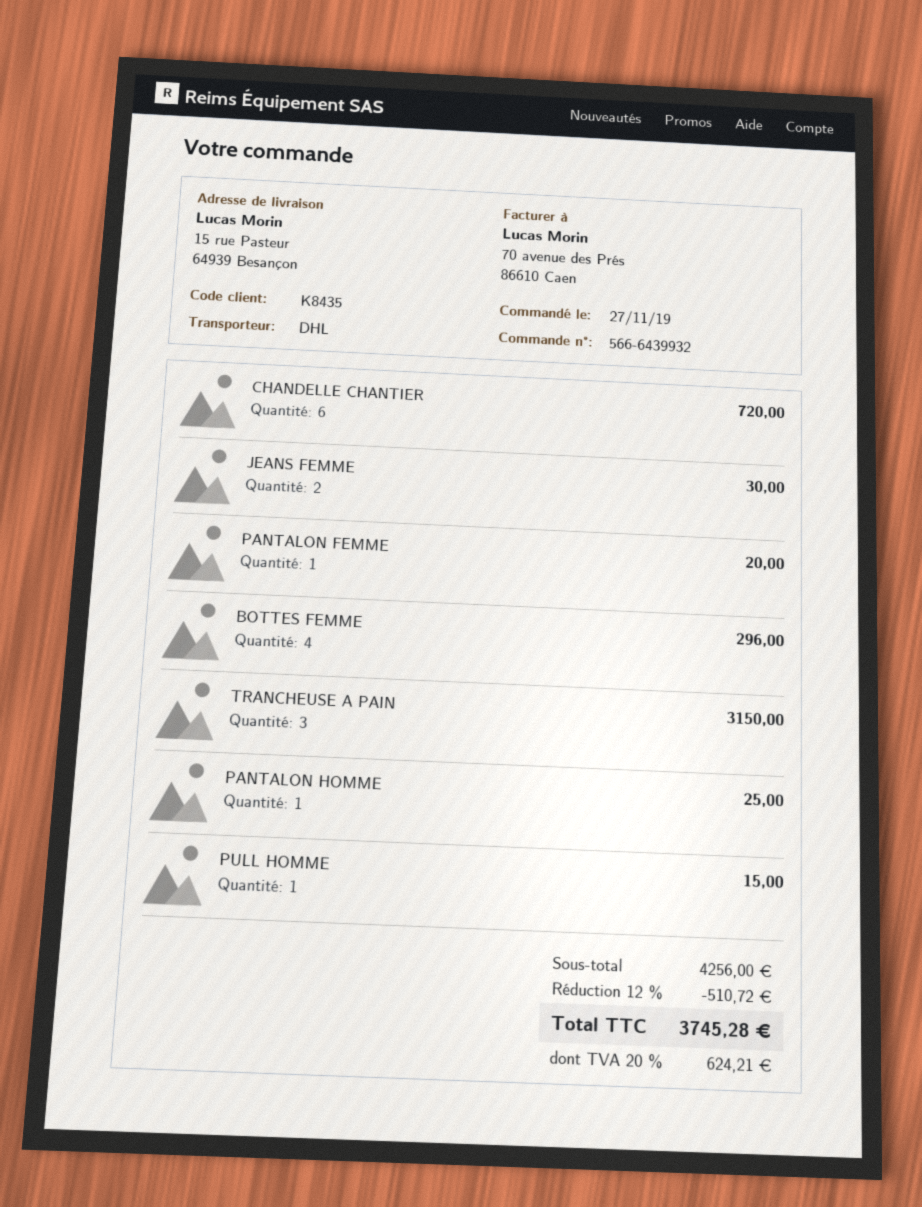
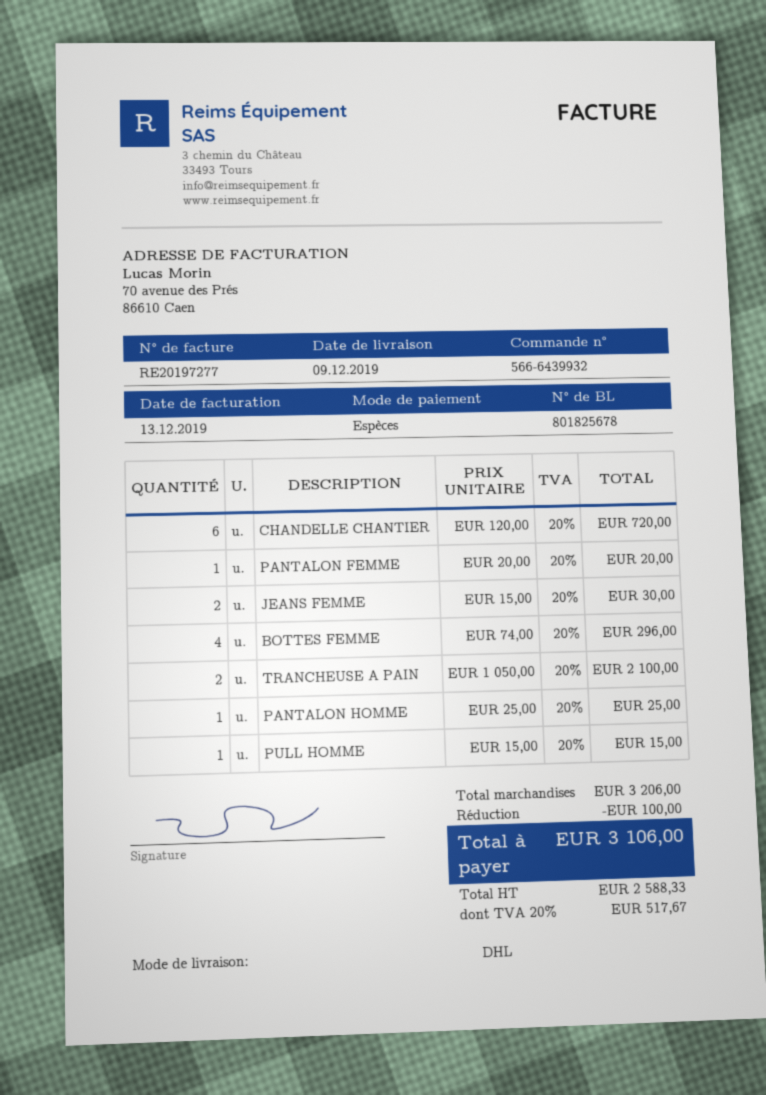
TRANCHEUSE A PAIN: 3 for 3150.00 -> 2 for 2100.00
subtotal: 4256.00 -> 3206.00
discount: 510.72 -> 100.00
tax: 20% = 624.21 -> 20% = 517.67
total: 3745.28 -> 3106.00

